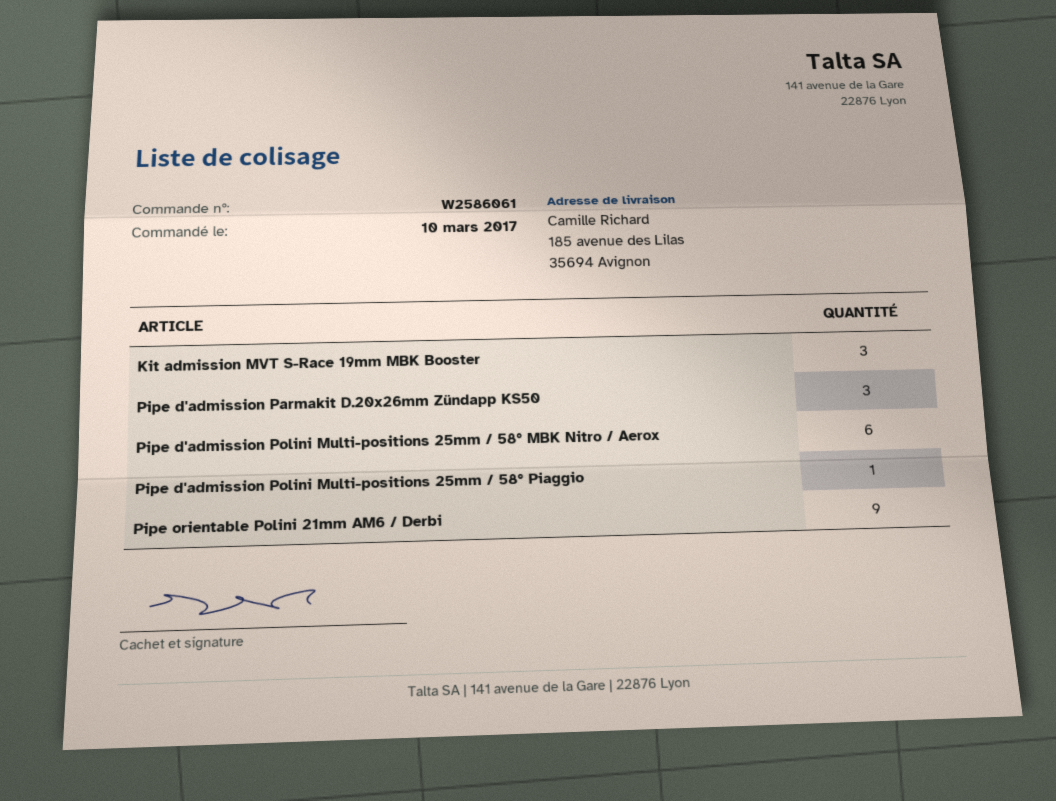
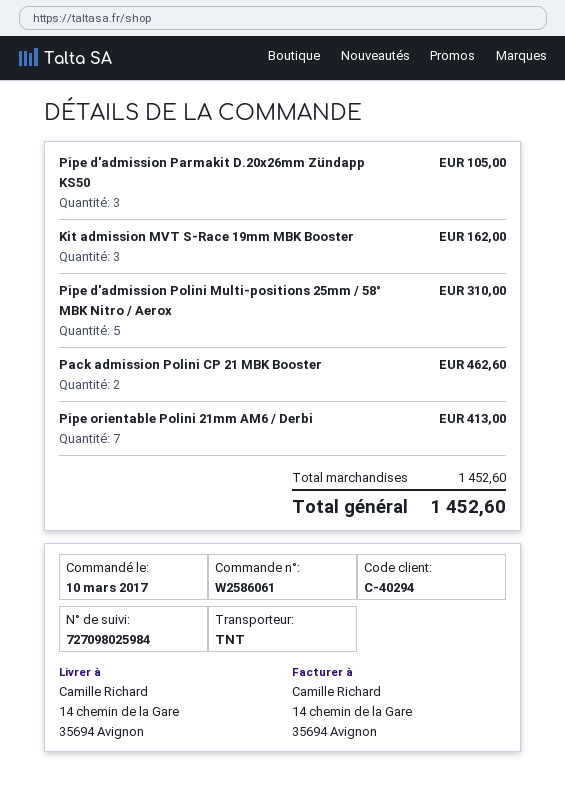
ship to: 185 avenue des Lilas, 35694 Avignon -> 14 chemin de la Gare, 35694 Avignon
Pipe d'admission Polini Multi-positions 25mm / 58° MBK Nitro / Aerox: 6 -> 5
Pipe d'admission Polini Multi-positions 25mm / 58° Piaggio: 1 -> none
Pipe orientable Polini 21mm AM6 / Derbi: 9 -> 7
Pack admission Polini CP 21 MBK Booster: none -> 2

